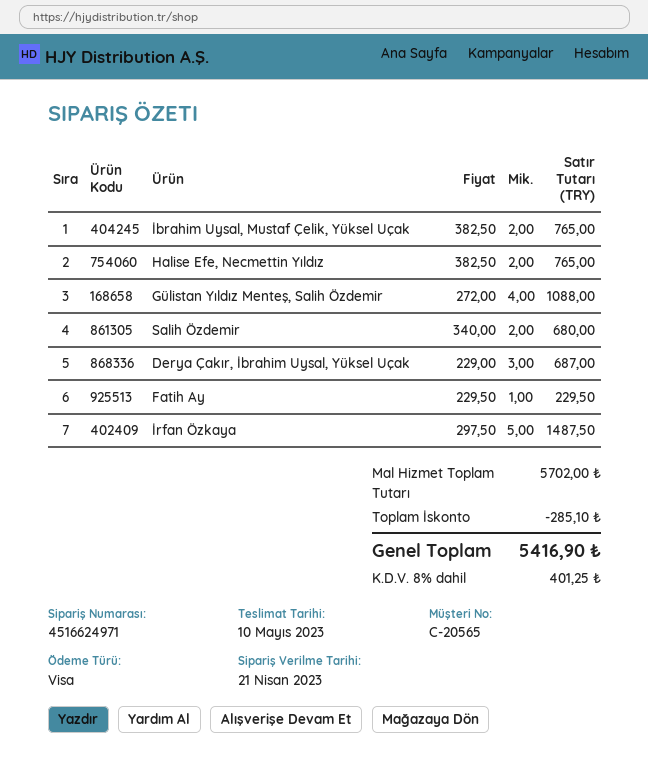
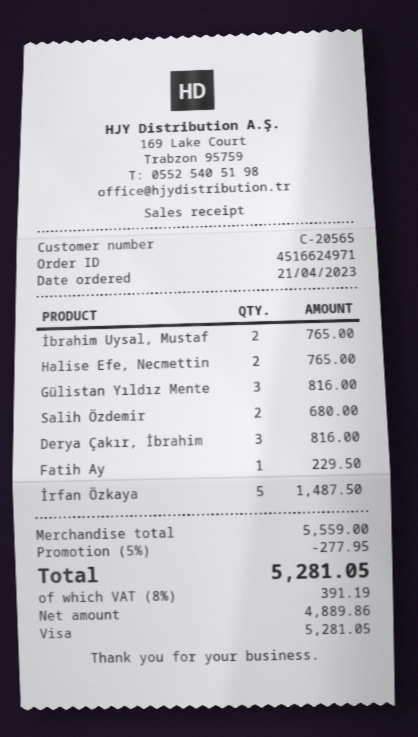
Gülistan Yıldız Menteş, Salih Özdemir: 4 for 1088.00 -> 3 for 816.00
Derya Çakır, İbrahim Uysal, Yüksel Uçak: 3 for 687.00 -> 3 for 816.00
subtotal: 5702.00 -> 5559.00
discount: 285.10 -> 277.95
tax: 8% = 401.25 -> 8% = 391.19
total: 5416.90 -> 5281.05

